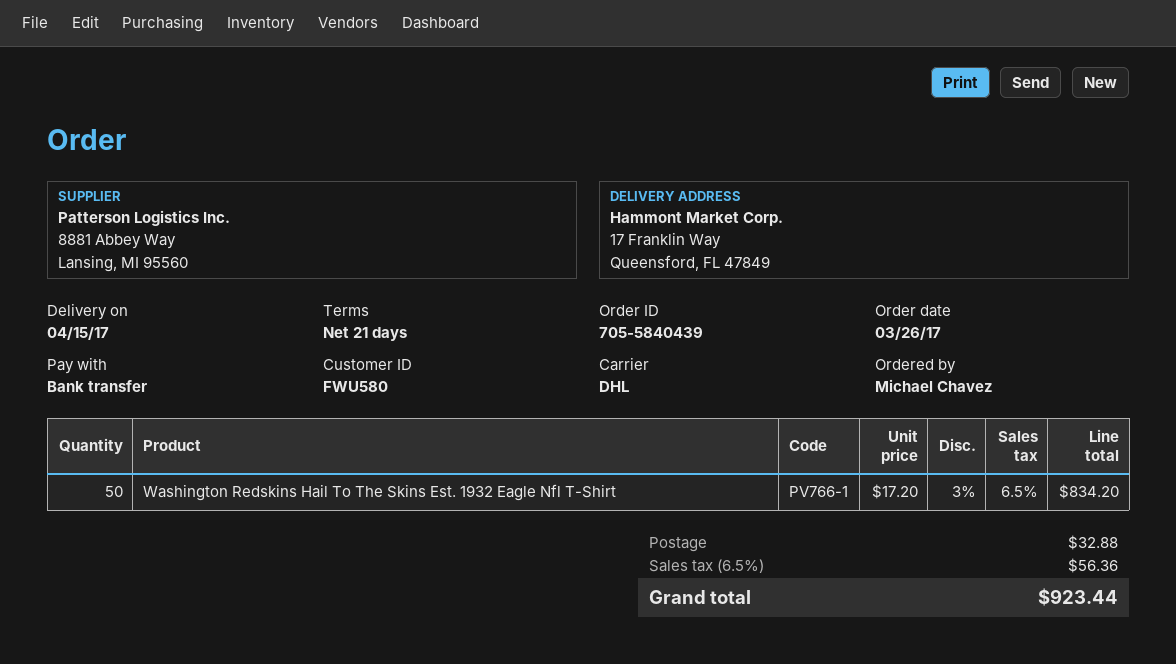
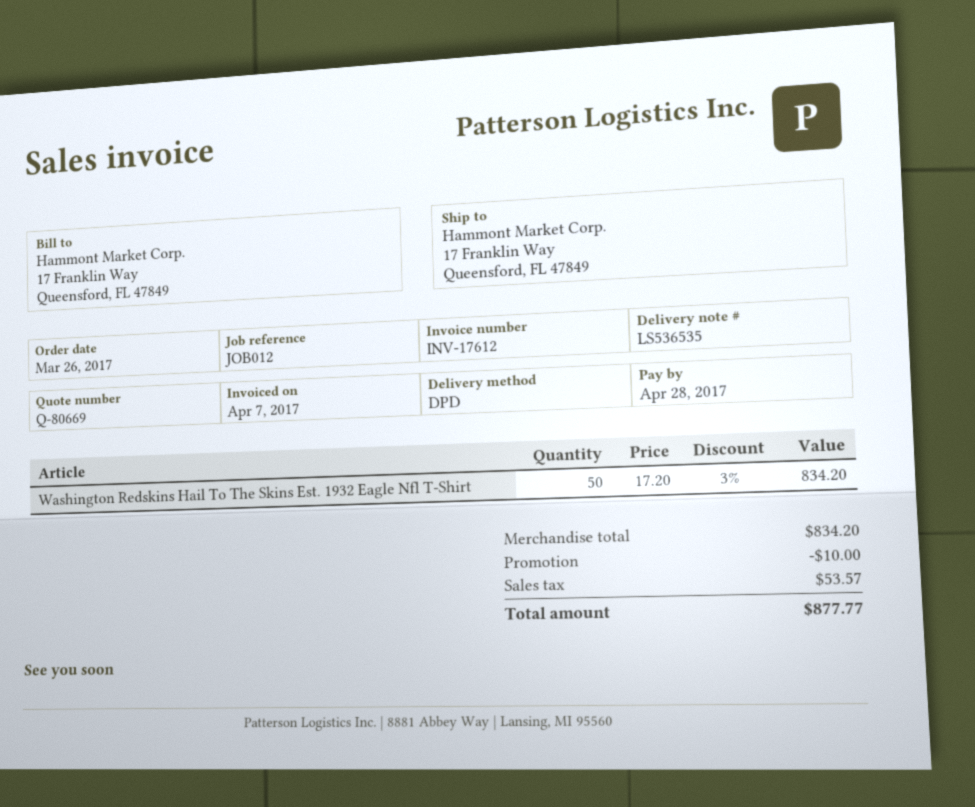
shipping method: DHL -> DPD
discount: none -> 10.00
shipping: 32.88 -> none
tax: 56.36 -> 53.57
total: 923.44 -> 877.77

